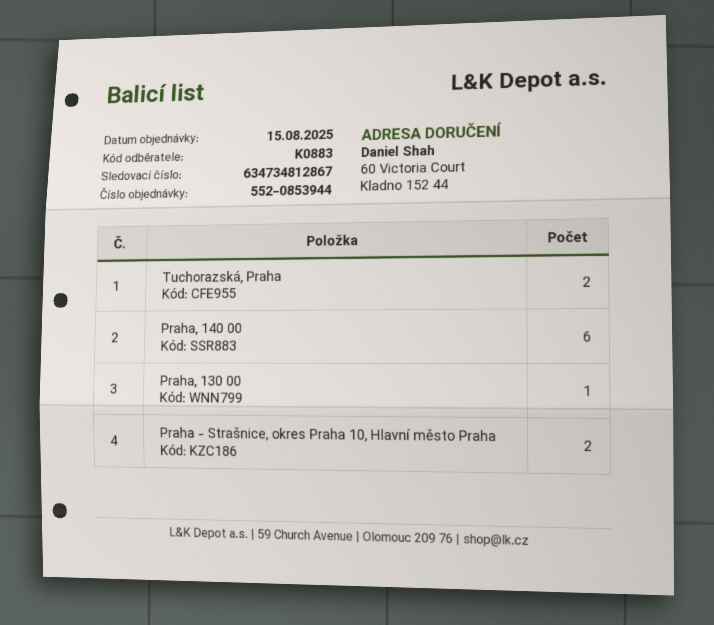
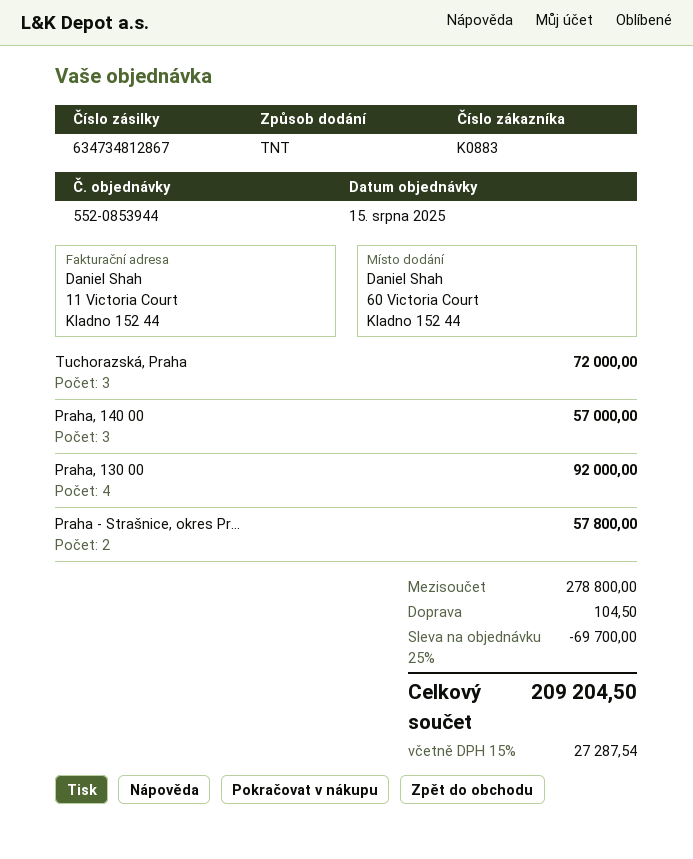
Tuchorazská, Praha: 2 -> 3
Praha, 140 00: 6 -> 3
Praha, 130 00: 1 -> 4

